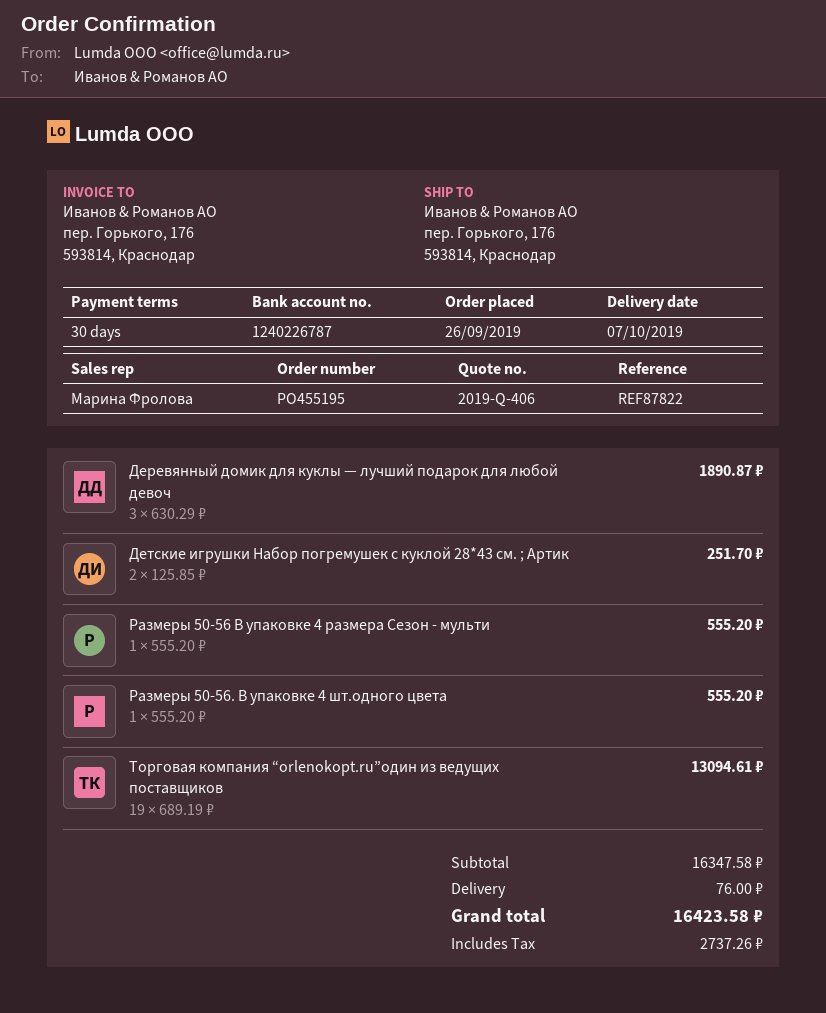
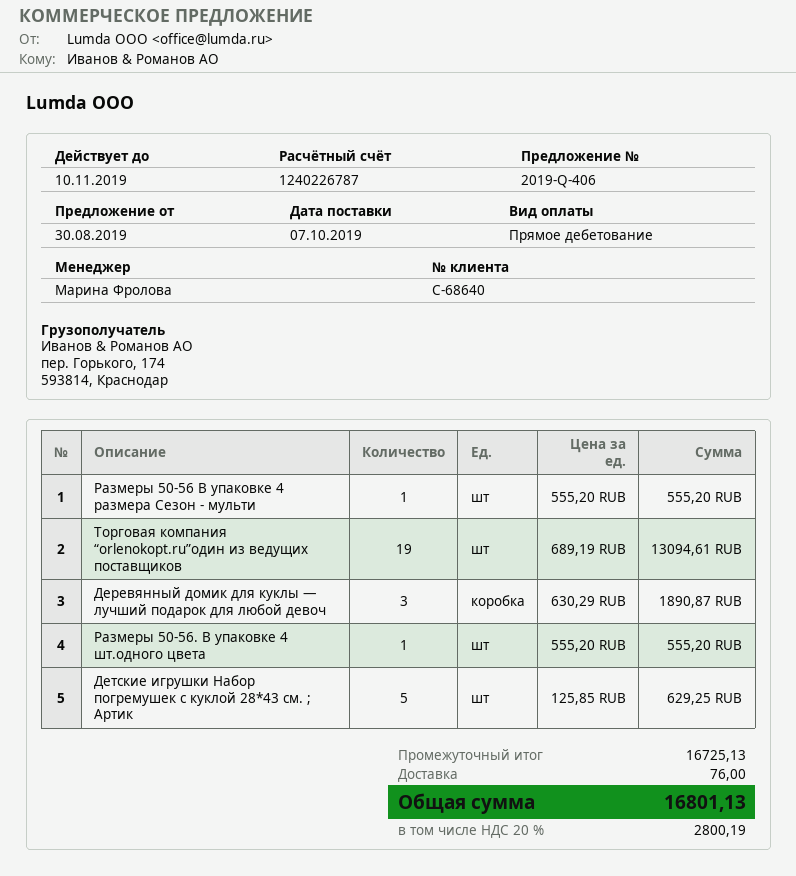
ship to: пер. Горького, 176, 593814, Краснодар -> пер. Горького, 174, 593814, Краснодар
Детские игрушки Набор погремушек с куклой 28*43 см. ; Артик: 2 x 125.85 = 251.70 -> 5 x 125.85 = 629.25
subtotal: 16347.58 -> 16725.13
tax: 2737.26 -> 2800.19
total: 16423.58 -> 16801.13

